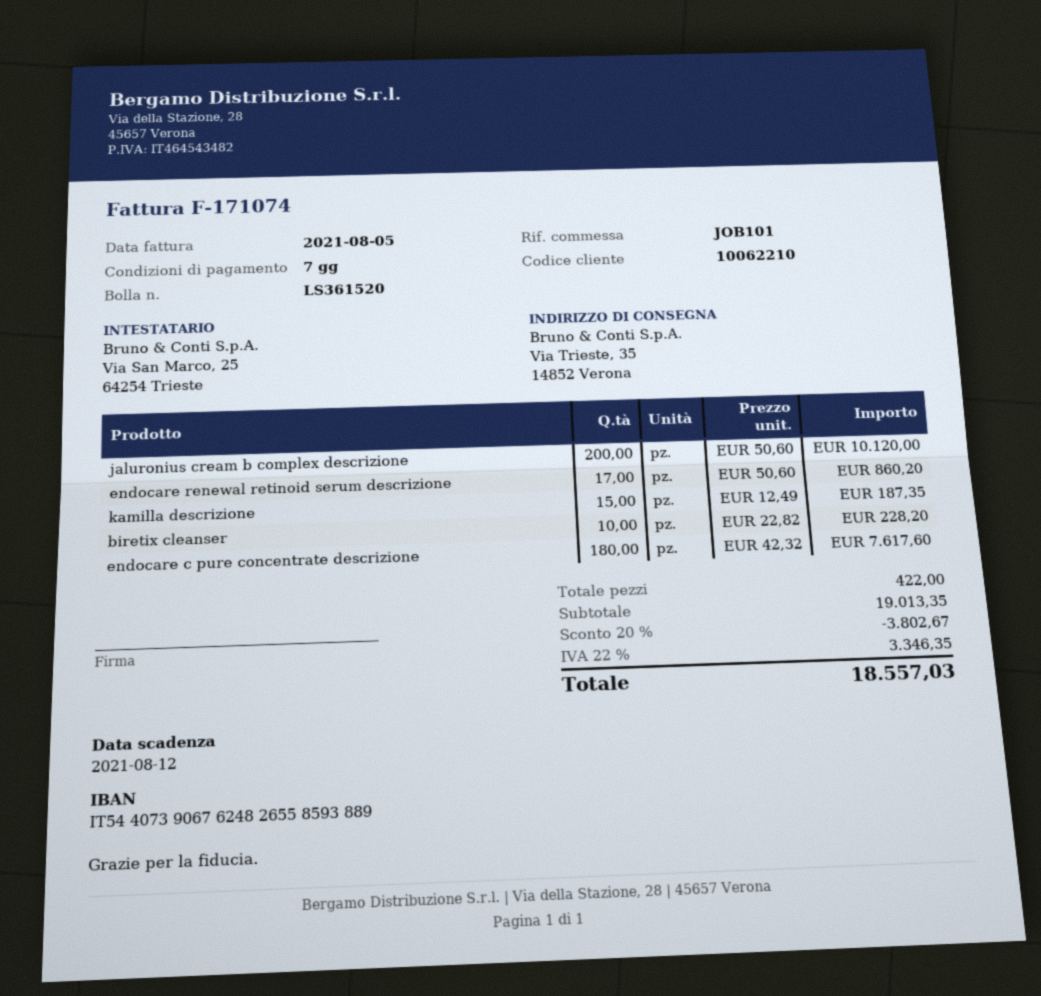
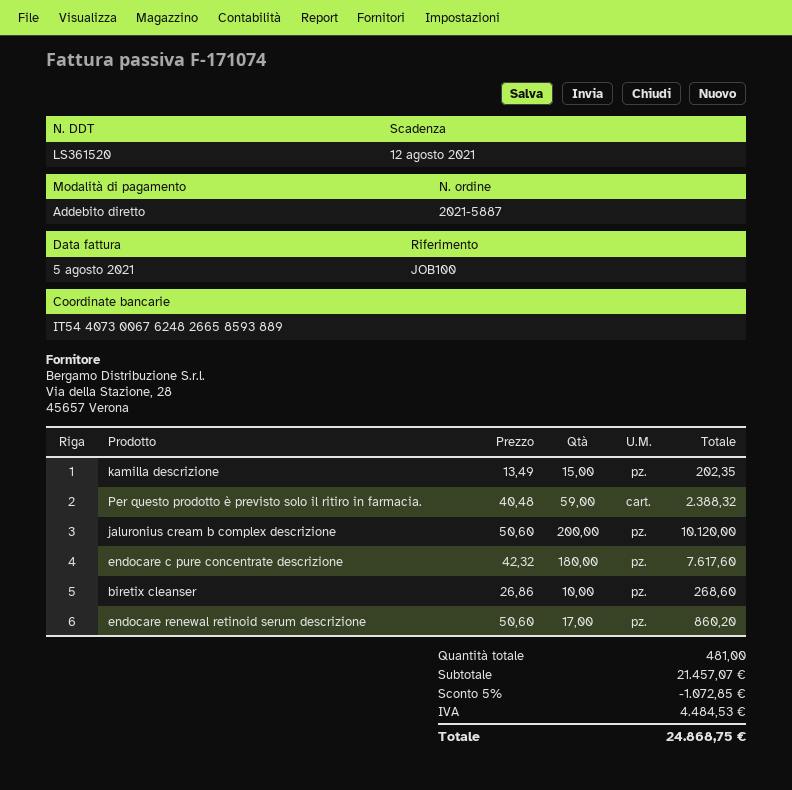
reference: JOB101 -> JOB100
bank account: IT5440739067624826558593889 -> IT5440730067624826658593889
kamilla descrizione: 15 x 12.49 = 187.35 -> 15 x 13.49 = 202.35
biretix cleanser: 10 x 22.82 = 228.20 -> 10 x 26.86 = 268.60
Per questo prodotto è previsto solo il ritiro in farmacia.: none -> 59 x 40.48 = 2388.32
total quantity: 422 -> 481
subtotal: 19013.35 -> 21457.07
discount: 20% = 3802.67 -> 5% = 1072.85
tax: 3346.35 -> 4484.53
total: 18557.03 -> 24868.75

